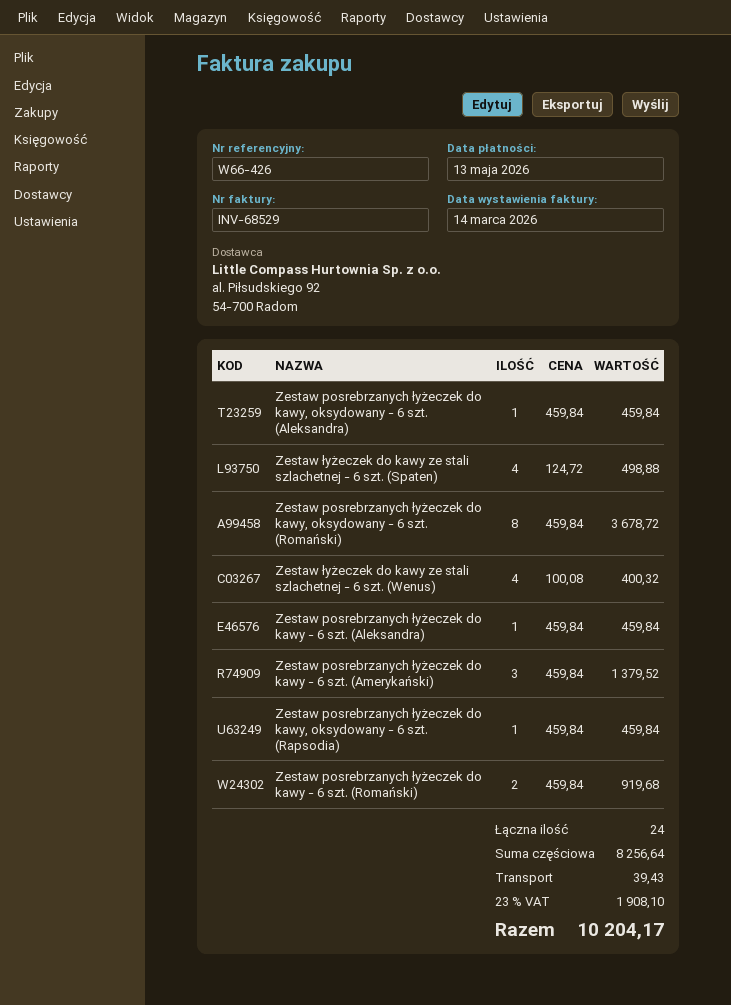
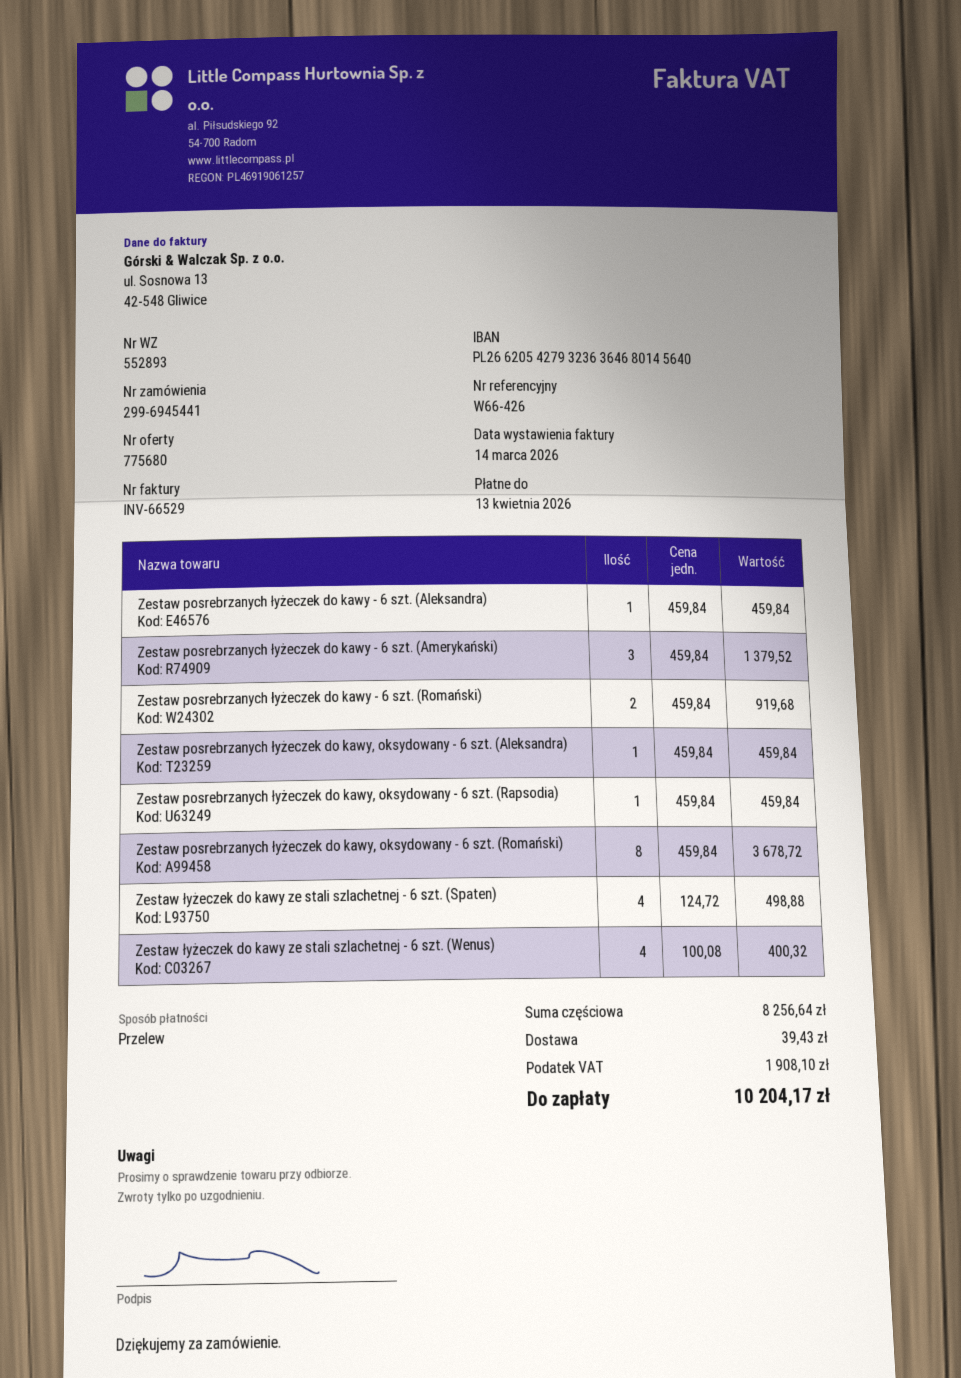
invoice number: INV-68529 -> INV-66529
due date: 2026-05-13 -> 2026-04-13

